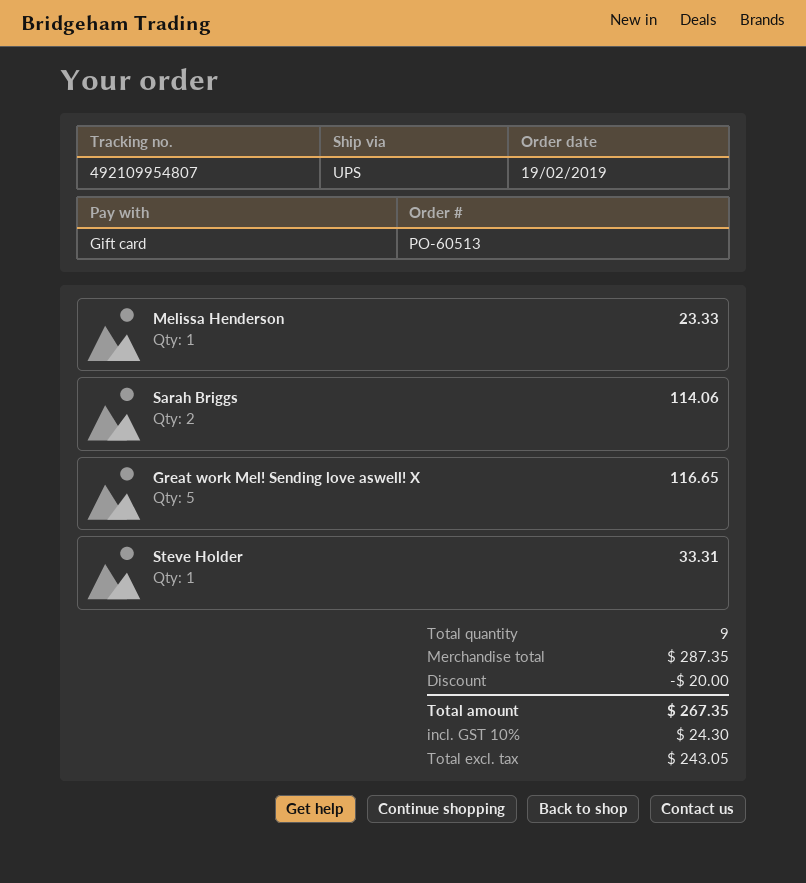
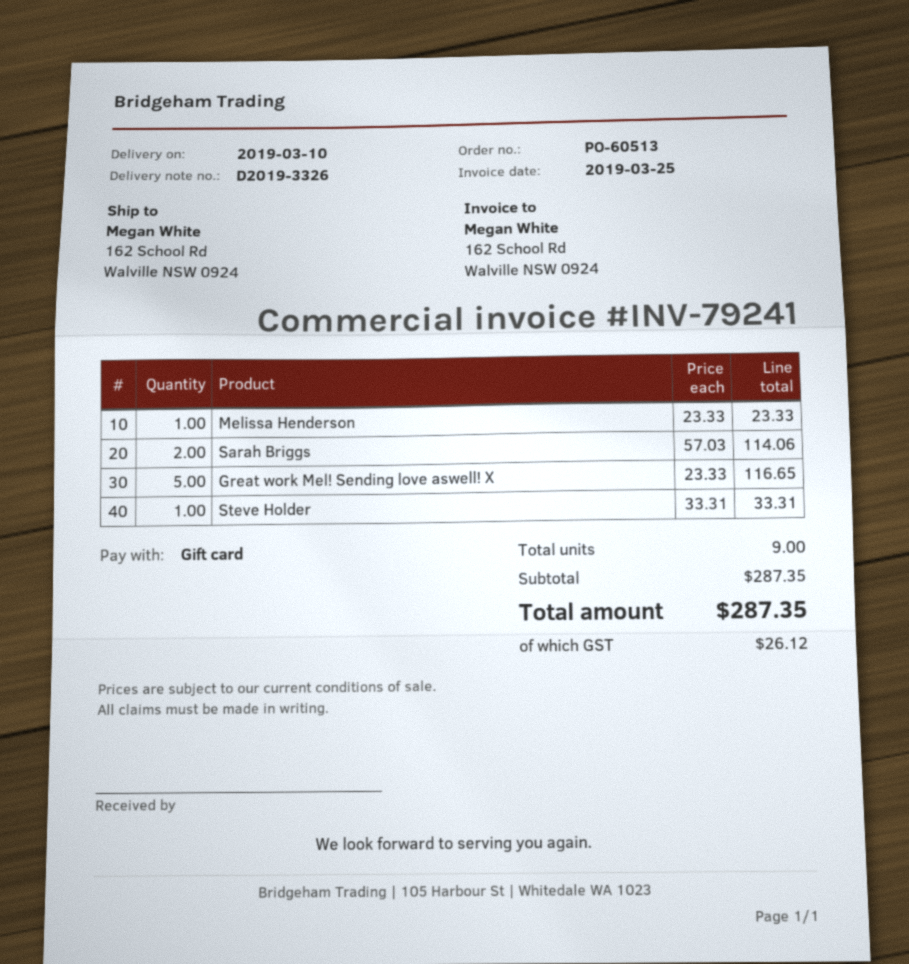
discount: 20.00 -> none
tax: 24.30 -> 26.12
total: 267.35 -> 287.35

